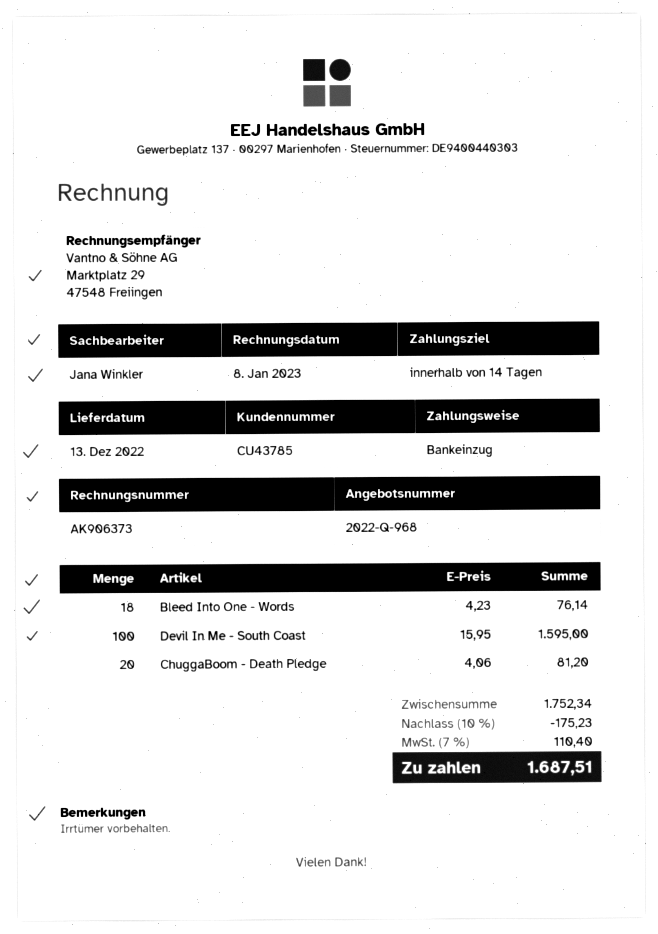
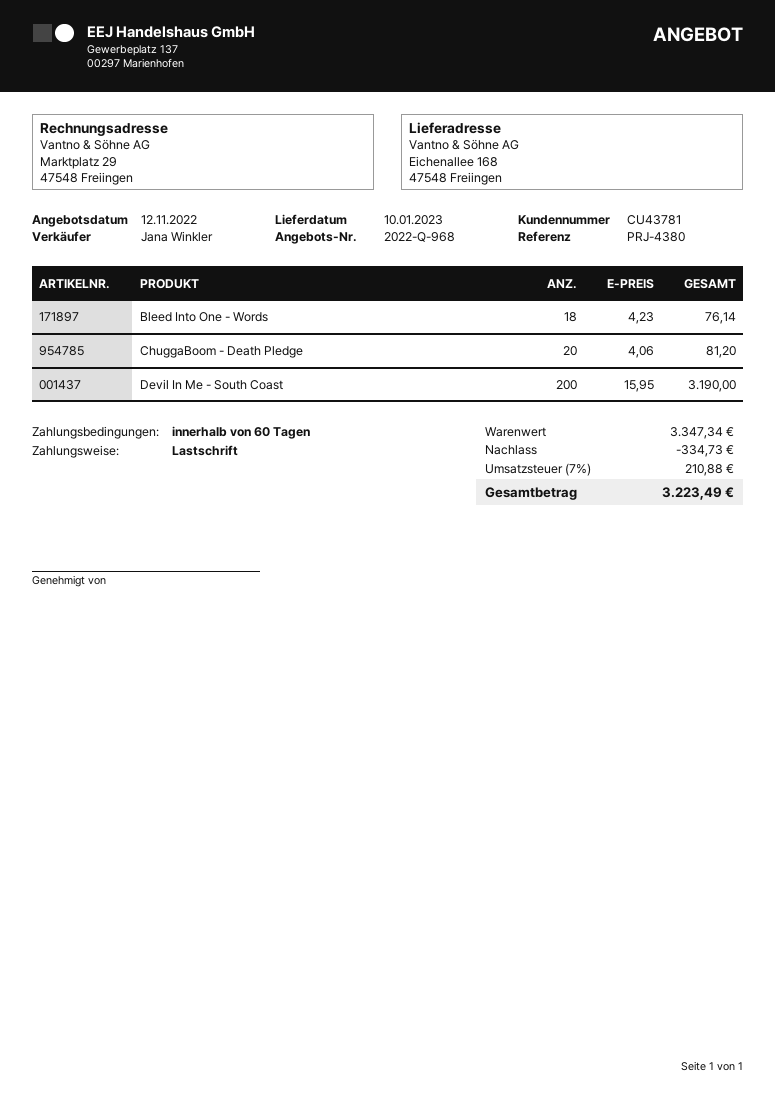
delivery date: 2022-12-13 -> 2023-01-10
payment terms: 14 days -> 60 days
customer number: CU43785 -> CU43781
Devil In Me - South Coast: 100 x 15.95 = 1595.00 -> 200 x 15.95 = 3190.00
subtotal: 1752.34 -> 3347.34
discount: 175.23 -> 334.73
tax: 7% = 110.40 -> 7% = 210.88
total: 1687.51 -> 3223.49

